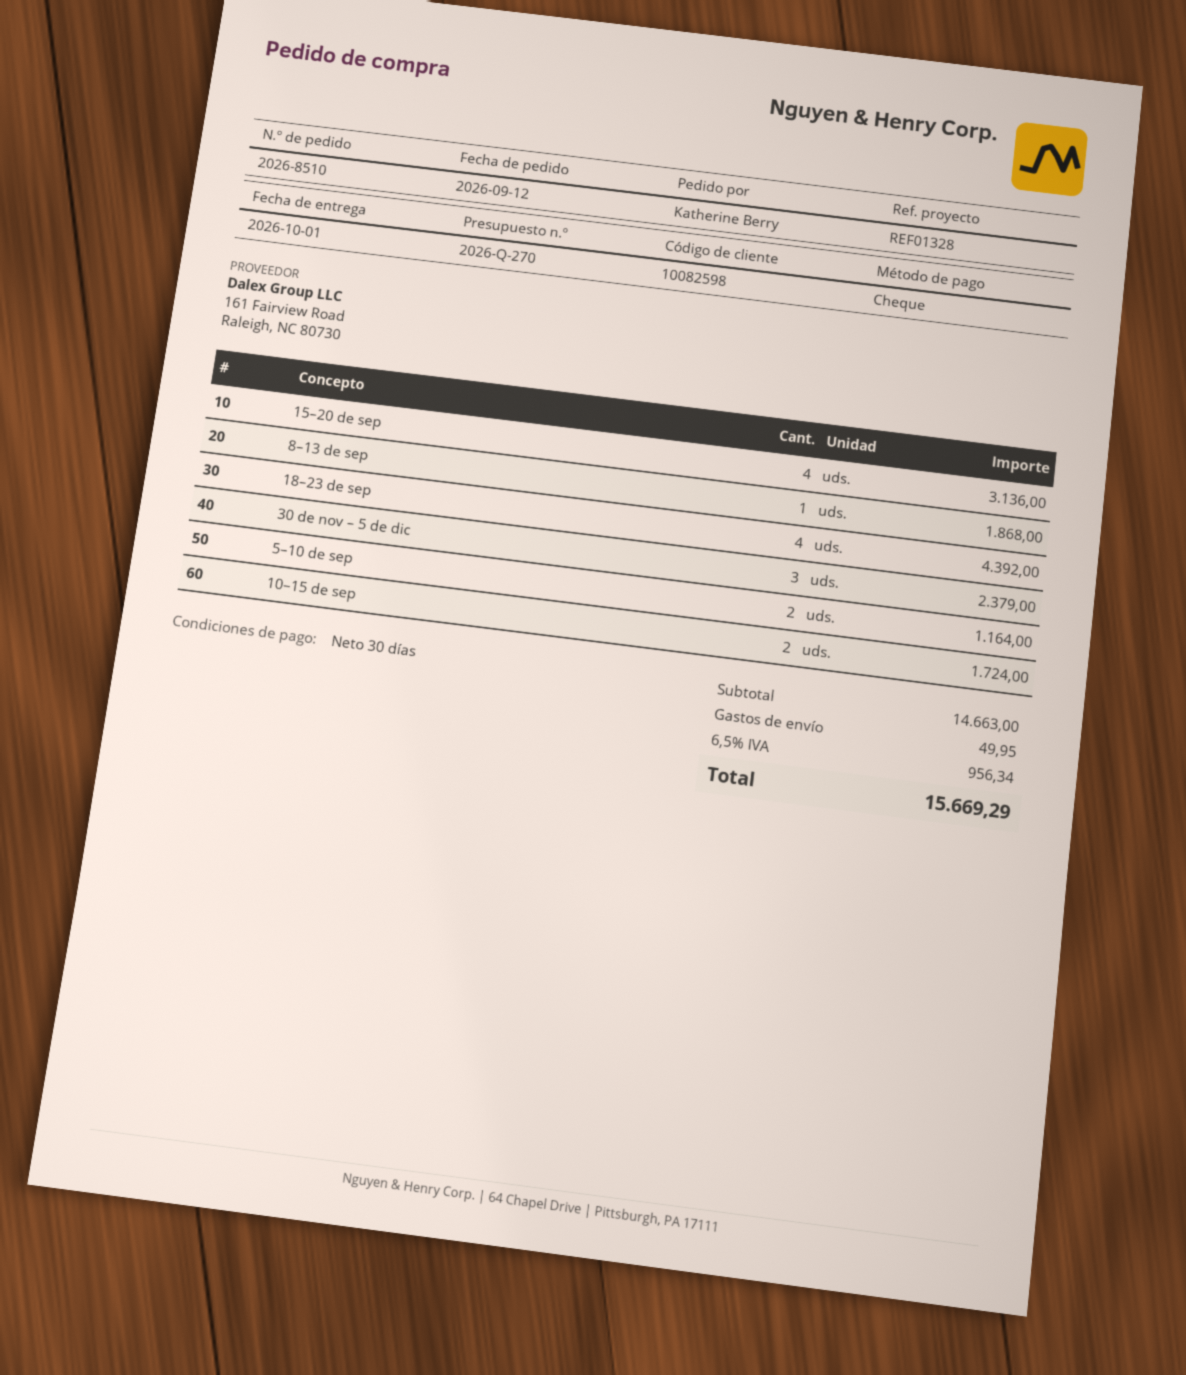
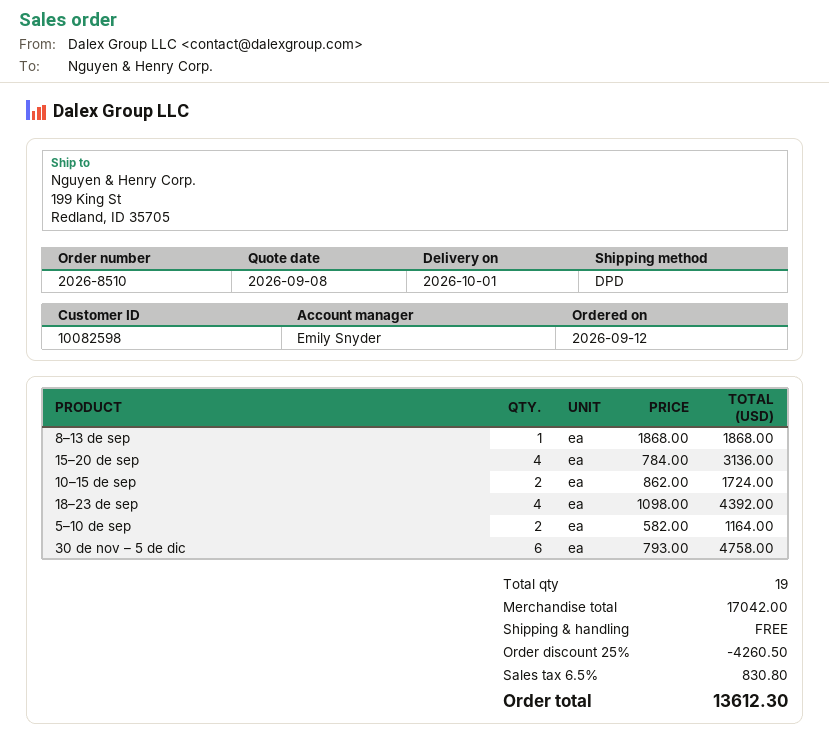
30 de nov – 5 de dic: 3 for 2379.00 -> 6 for 4758.00
subtotal: 14663.00 -> 17042.00
discount: none -> 25% = 4260.50
shipping: 49.95 -> 0.00
tax: 6.5% = 956.34 -> 6.5% = 830.80
total: 15669.29 -> 13612.30

